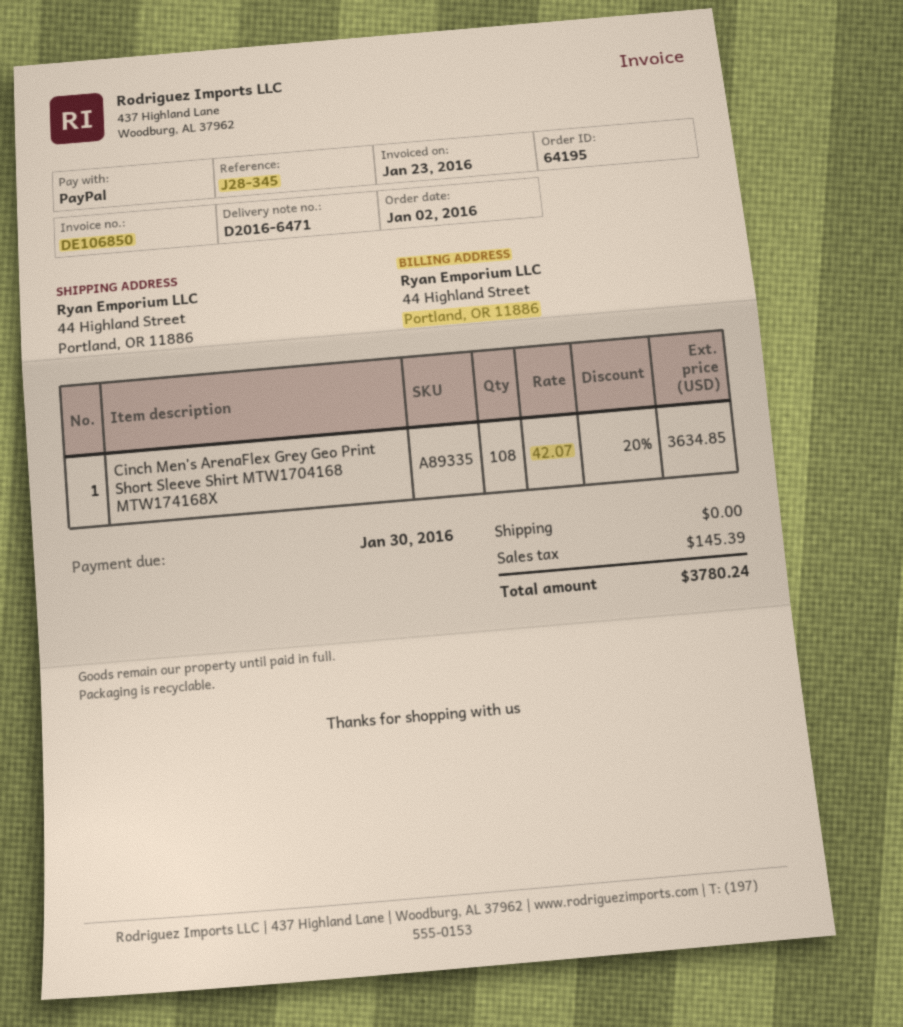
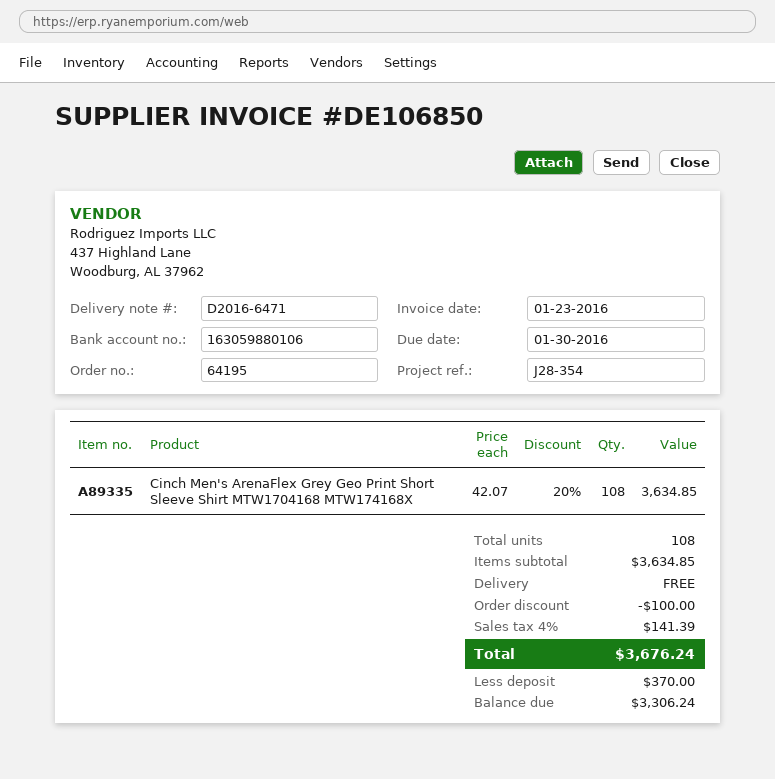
reference: J28-345 -> J28-354
discount: none -> 100.00
tax: 145.39 -> 141.39
total: 3780.24 -> 3676.24

